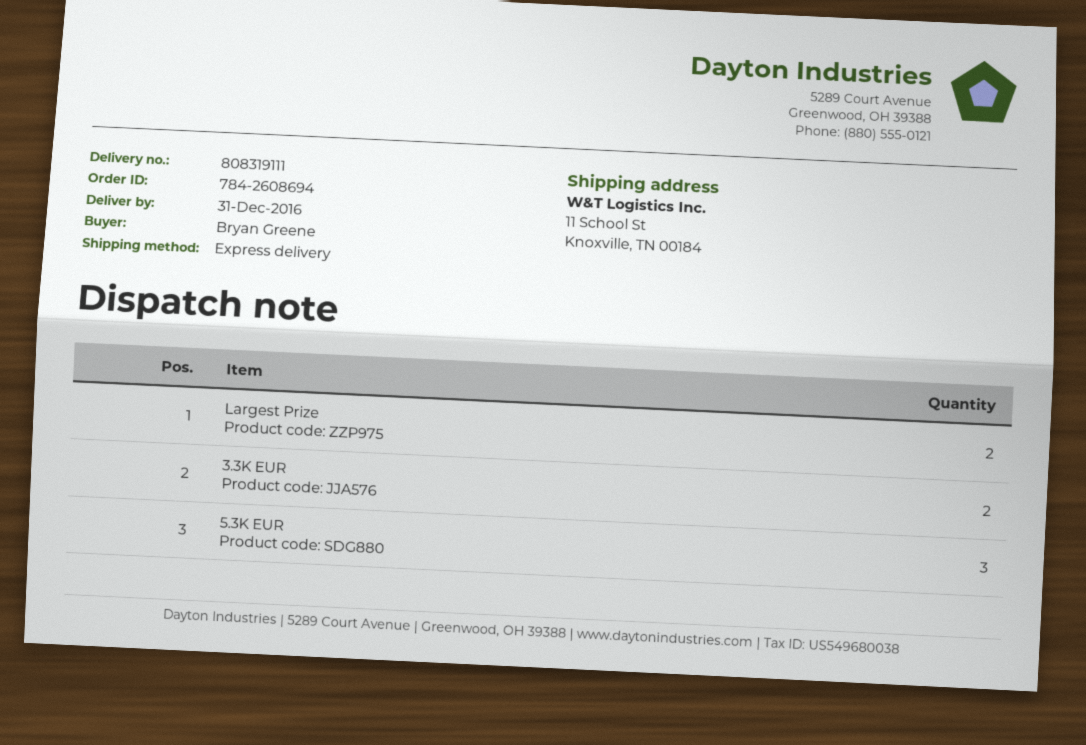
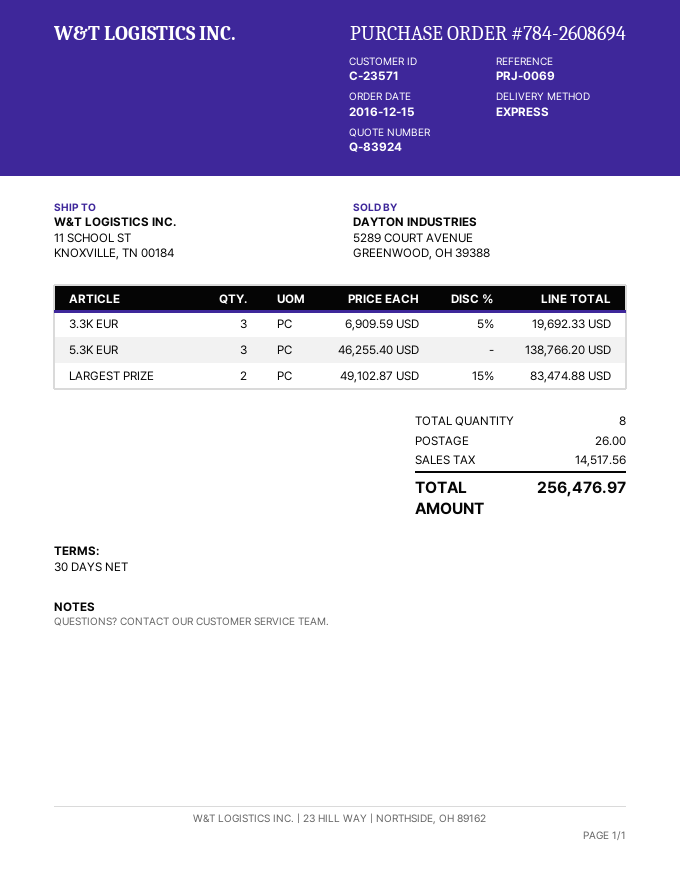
3.3K EUR: 2 -> 3

